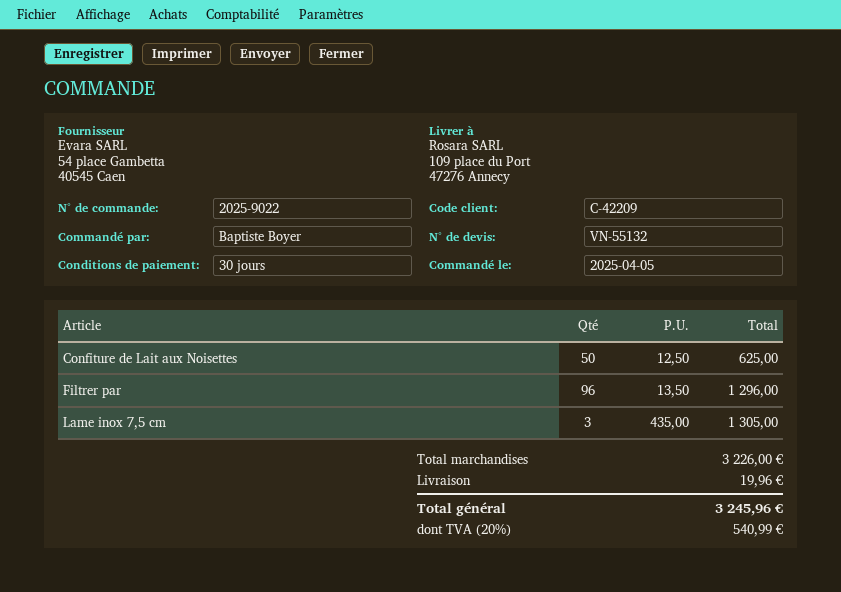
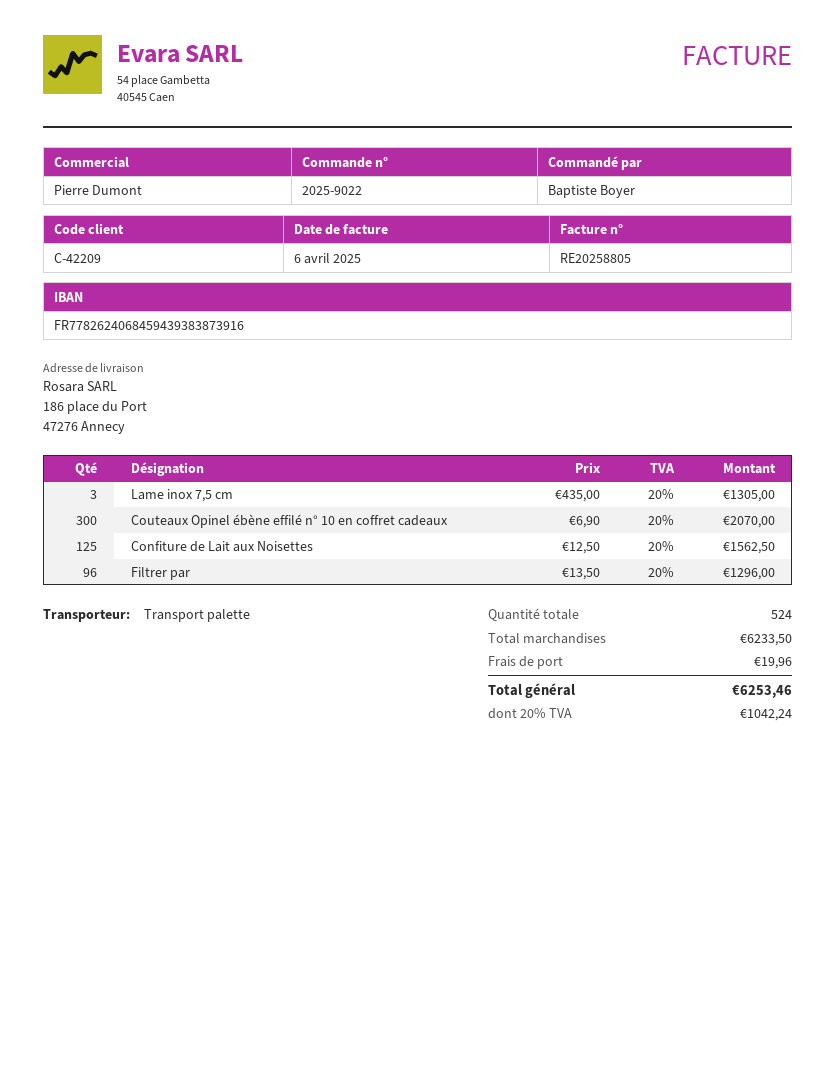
ship to: 109 place du Port, 47276 Annecy -> 186 place du Port, 47276 Annecy
Confiture de Lait aux Noisettes: 50 x 12.50 = 625.00 -> 125 x 12.50 = 1562.50
Couteaux Opinel ébène effilé n° 10 en coffret cadeaux: none -> 300 x 6.90 = 2070.00
subtotal: 3226.00 -> 6233.50
tax: 20% = 540.99 -> 20% = 1042.24
total: 3245.96 -> 6253.46

